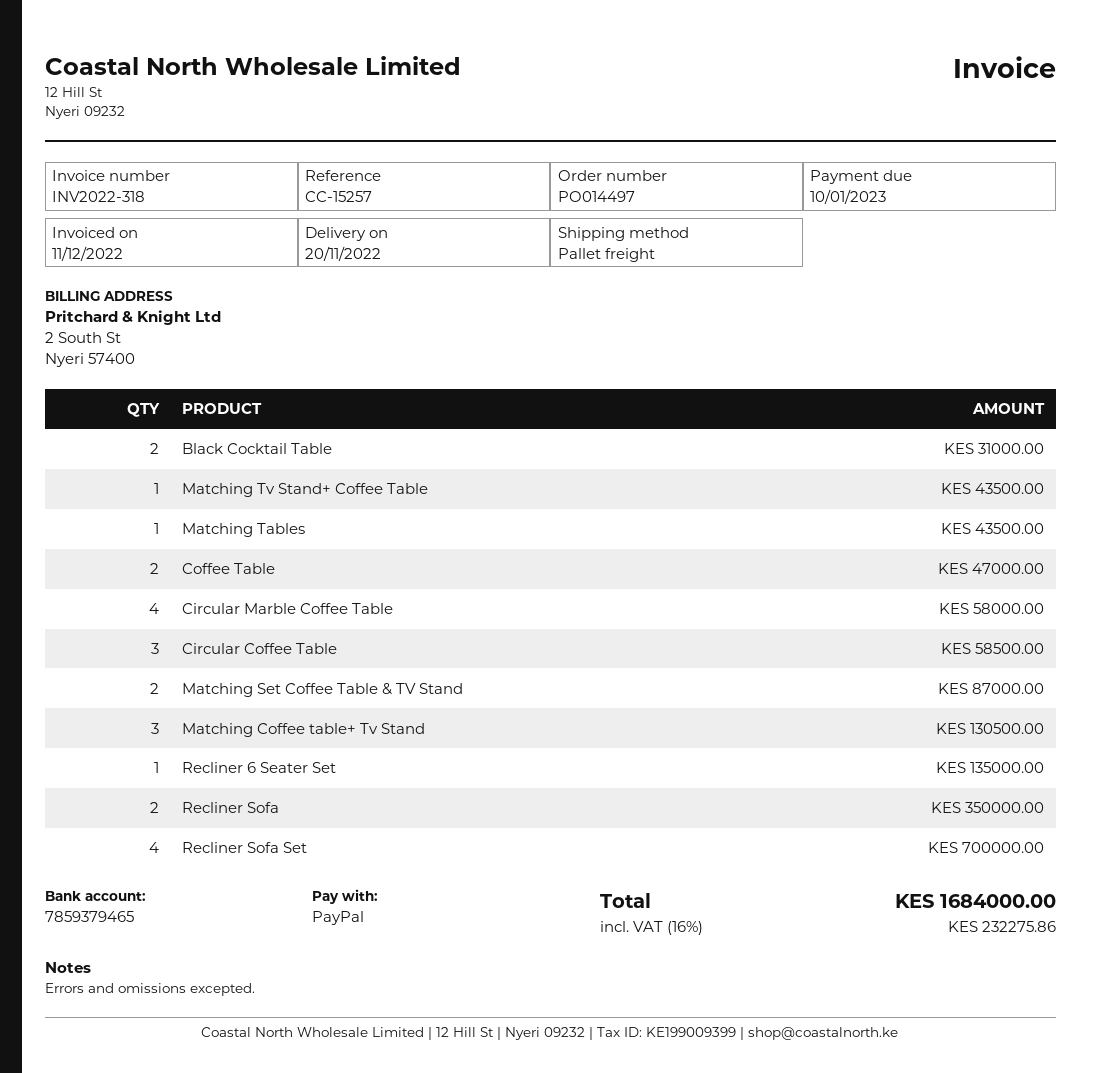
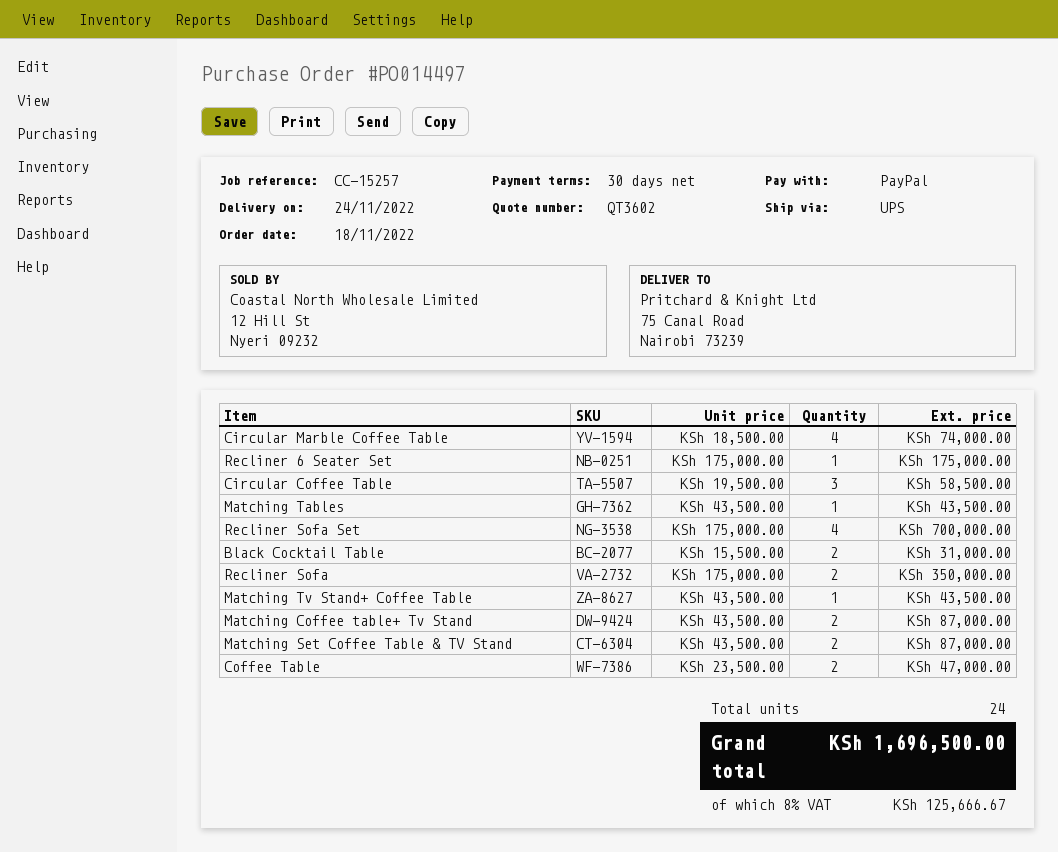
delivery date: 2022-11-20 -> 2022-11-24
shipping method: pallet freight -> UPS
Circular Marble Coffee Table: 4 for 58000.00 -> 4 for 74000.00
Matching Coffee table+ Tv Stand: 3 for 130500.00 -> 2 for 87000.00
Recliner 6 Seater Set: 1 for 135000.00 -> 1 for 175000.00
tax: 16% = 232275.86 -> 8% = 125666.67
total: 1684000.00 -> 1696500.00

